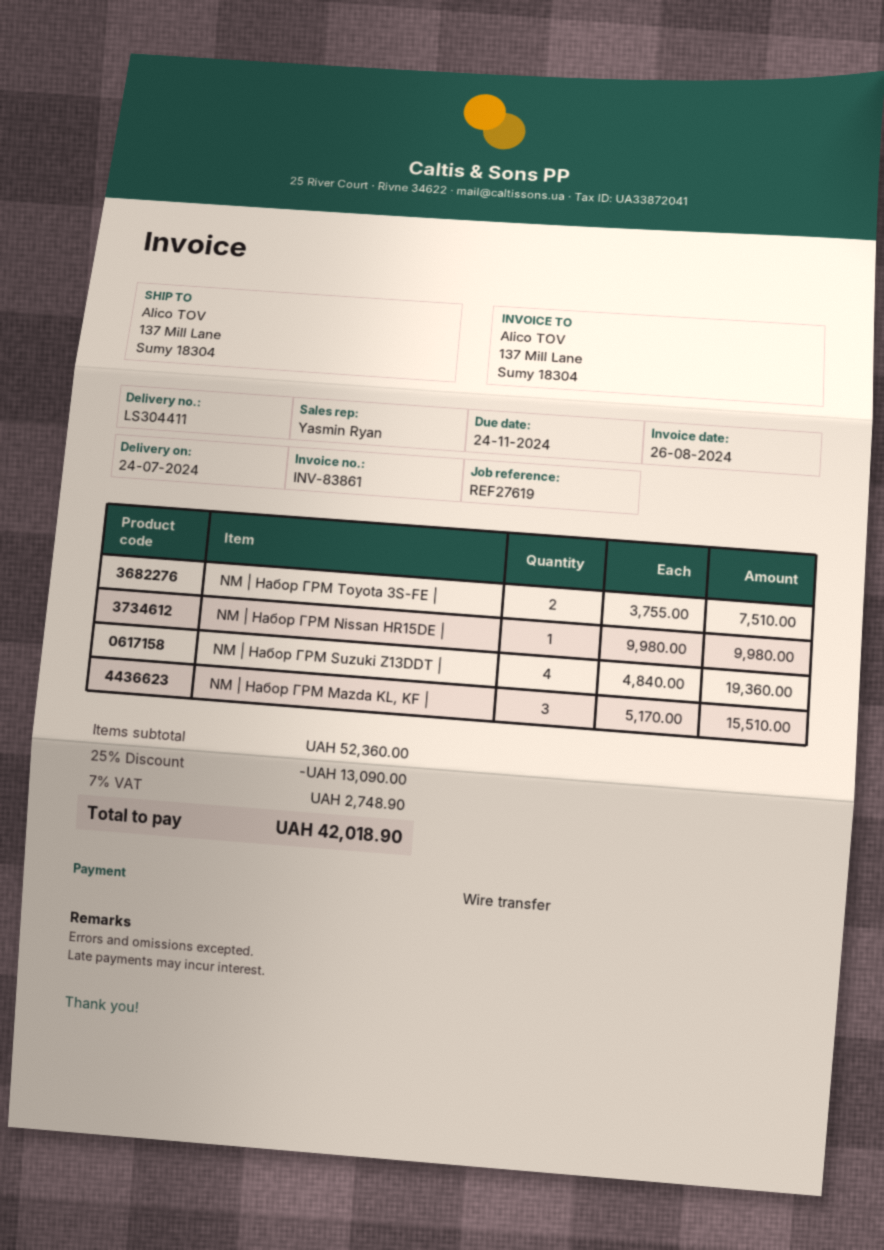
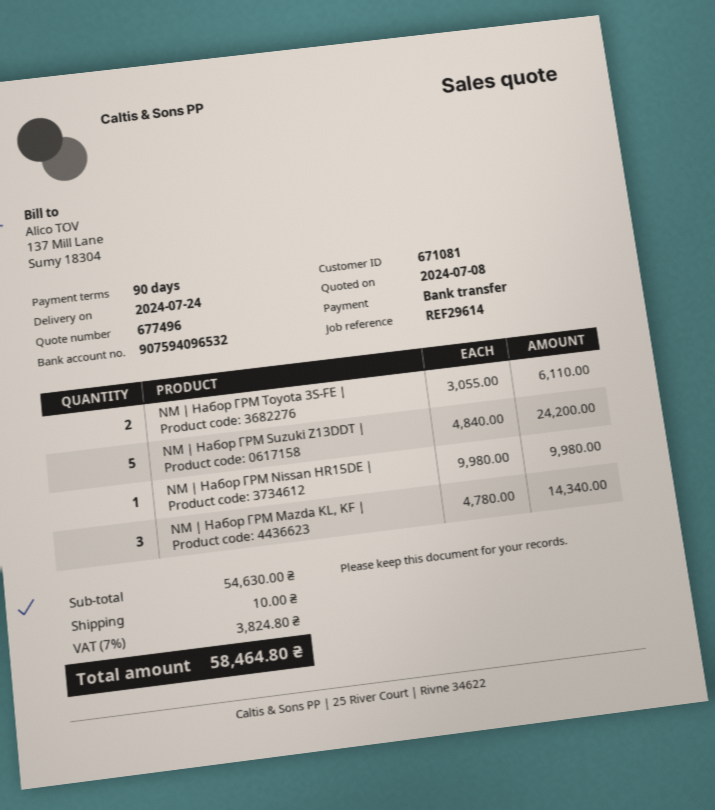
reference: REF27619 -> REF29614
NM | Набор ГРМ Toyota 3S-FE |: 2 x 3755.00 = 7510.00 -> 2 x 3055.00 = 6110.00
NM | Набор ГРМ Suzuki Z13DDT |: 4 x 4840.00 = 19360.00 -> 5 x 4840.00 = 24200.00
NM | Набор ГРМ Mazda KL, KF |: 3 x 5170.00 = 15510.00 -> 3 x 4780.00 = 14340.00
subtotal: 52360.00 -> 54630.00
discount: 25% = 13090.00 -> none
shipping: none -> 10.00
tax: 7% = 2748.90 -> 7% = 3824.80
total: 42018.90 -> 58464.80

